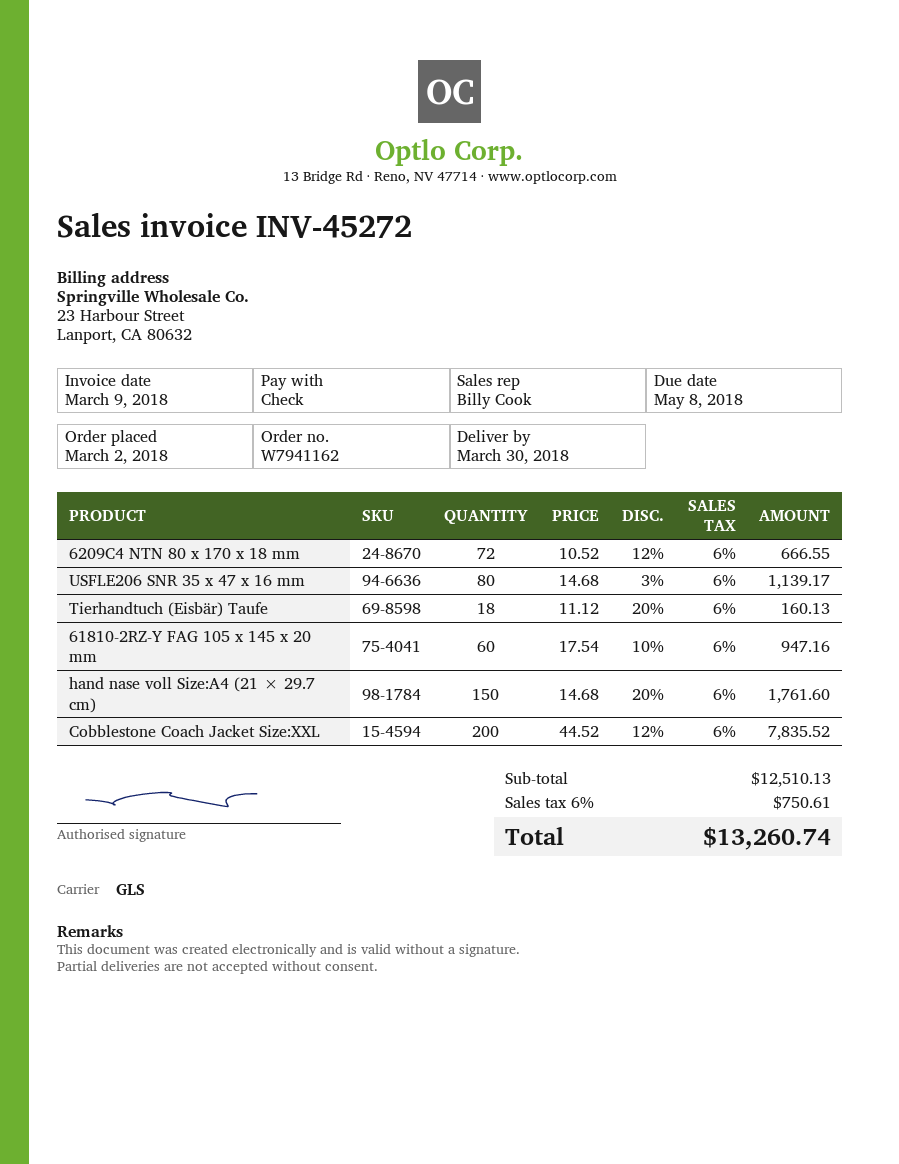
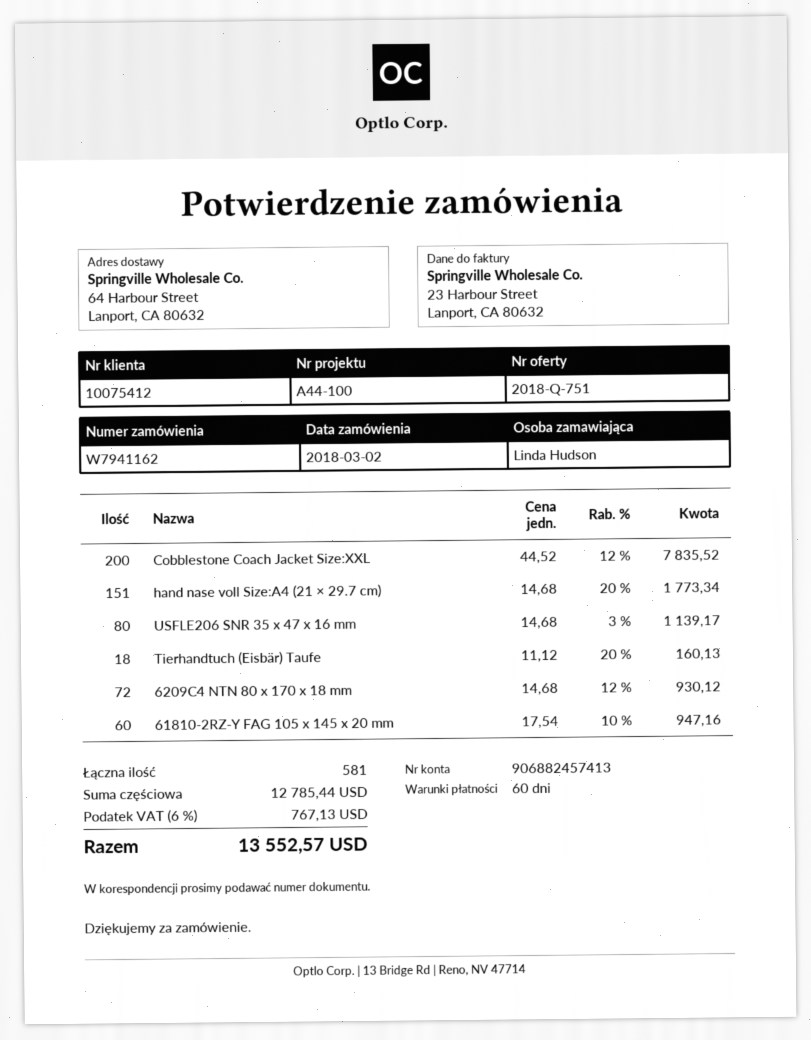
6209C4 NTN 80 x 170 x 18 mm: 72 x 10.52 - 12% = 666.55 -> 72 x 14.68 - 12% = 930.12
hand nase voll Size:A4 (21 × 29.7 cm): 150 x 14.68 - 20% = 1761.60 -> 151 x 14.68 - 20% = 1773.34
subtotal: 12510.13 -> 12785.44
tax: 6% = 750.61 -> 6% = 767.13
total: 13260.74 -> 13552.57

